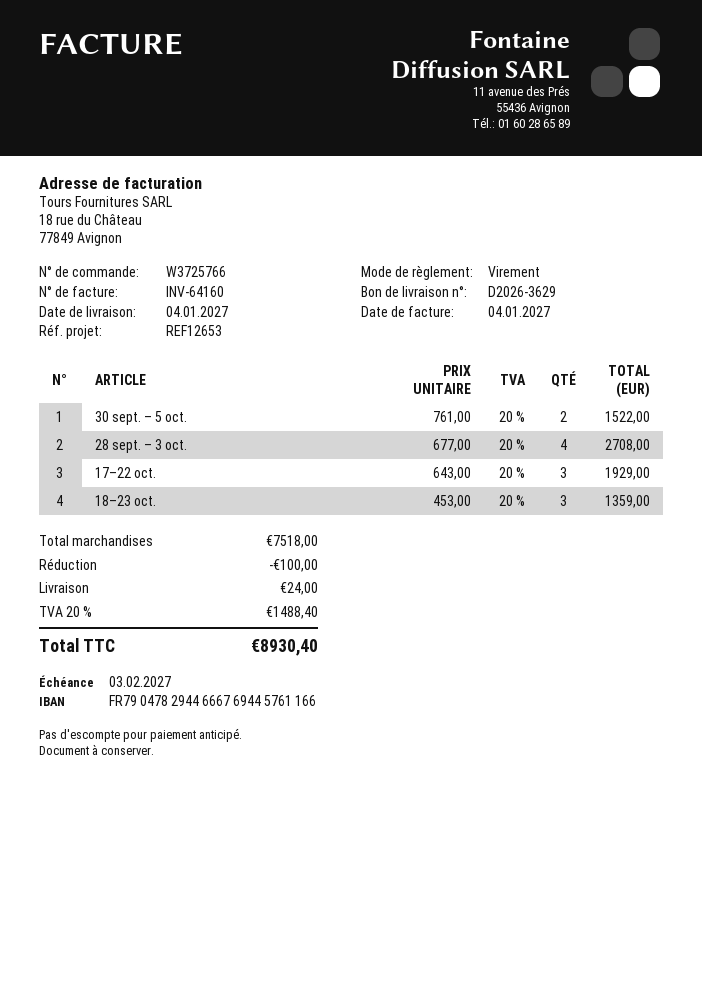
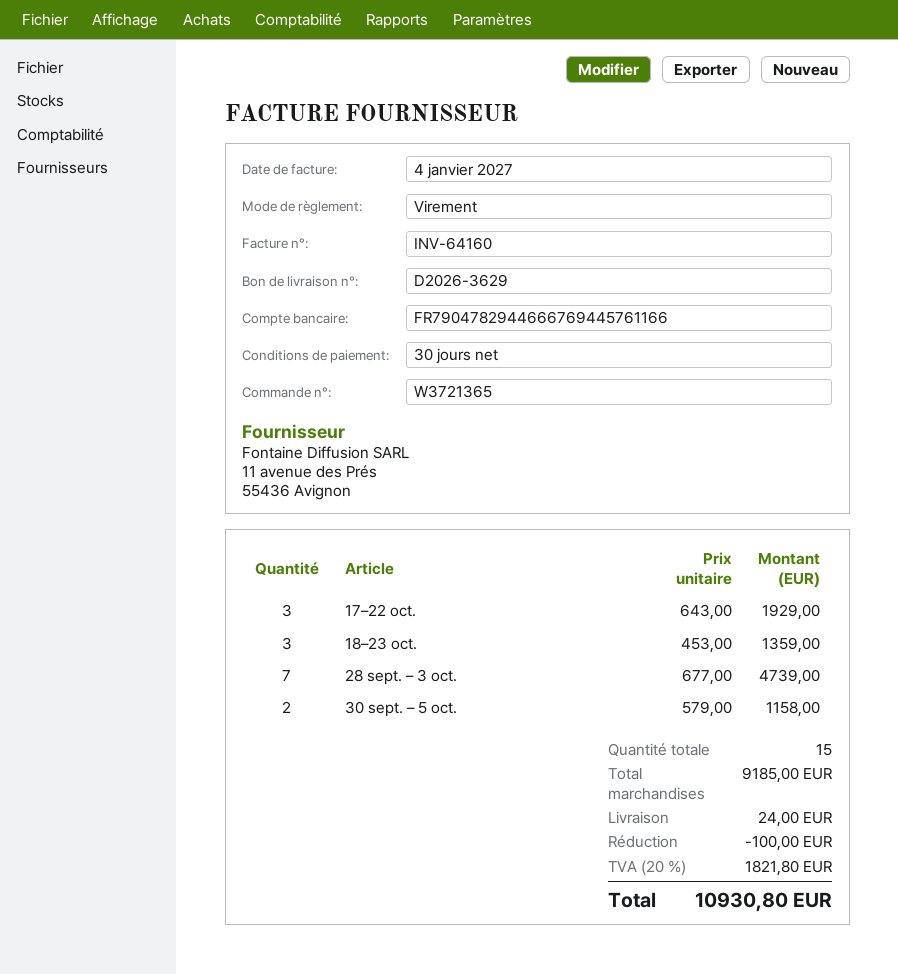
order number: W3725766 -> W3721365
30 sept. – 5 oct.: 2 x 761.00 = 1522.00 -> 2 x 579.00 = 1158.00
28 sept. – 3 oct.: 4 x 677.00 = 2708.00 -> 7 x 677.00 = 4739.00
subtotal: 7518.00 -> 9185.00
tax: 20% = 1488.40 -> 20% = 1821.80
total: 8930.40 -> 10930.80

